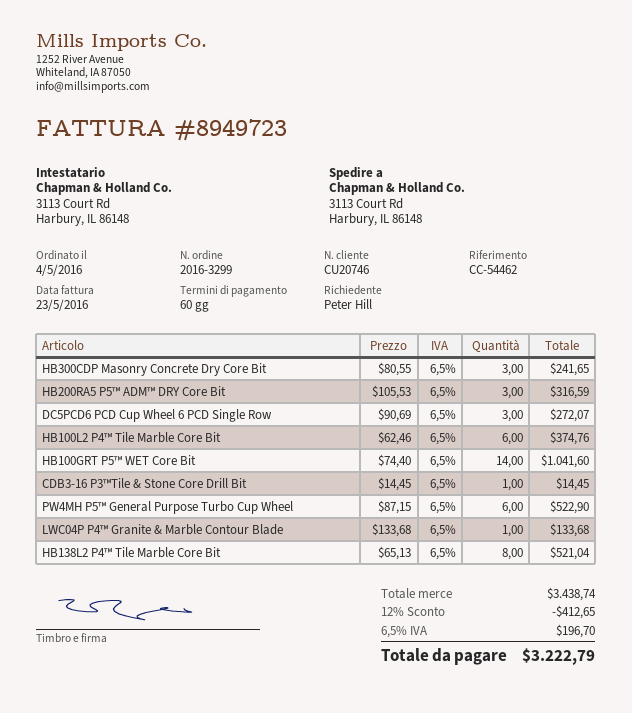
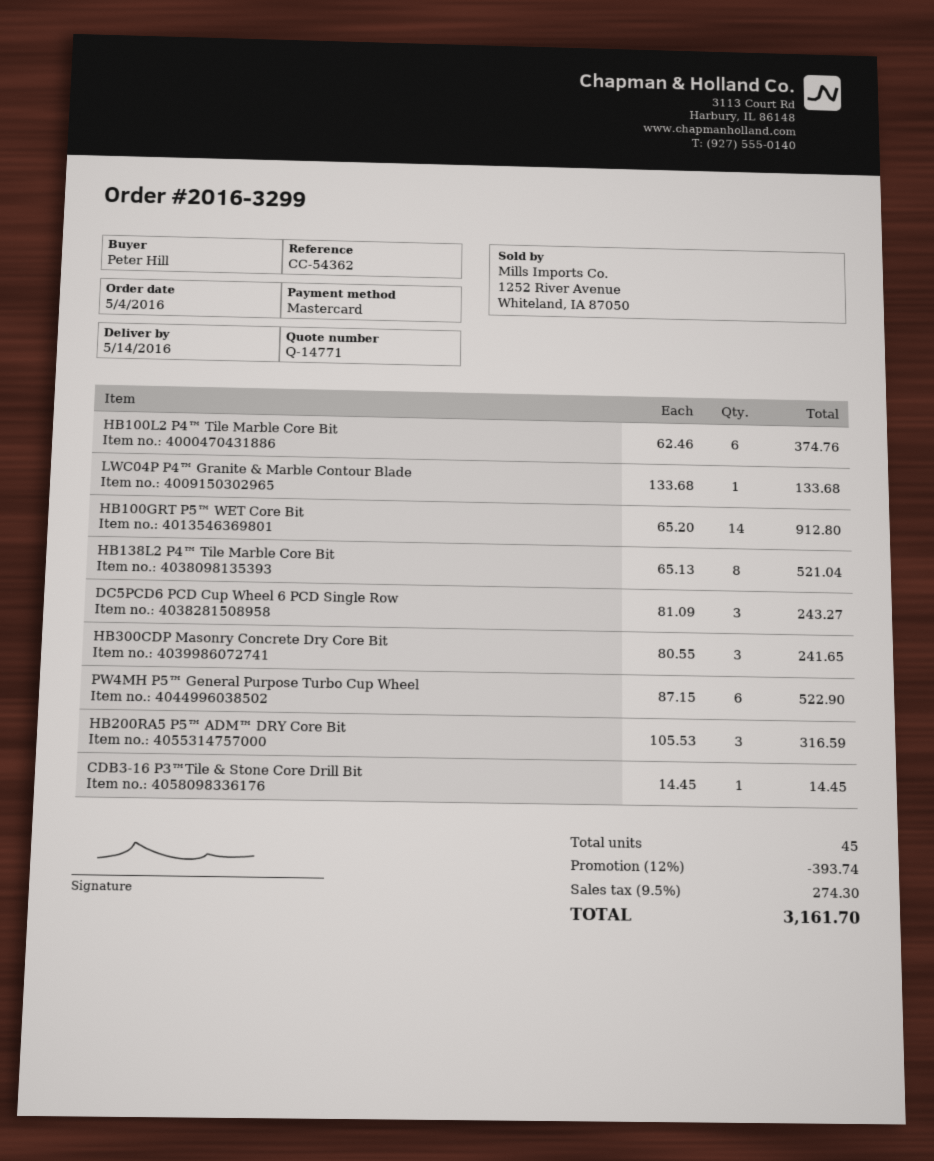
reference: CC-54462 -> CC-54362
DC5PCD6 PCD Cup Wheel 6 PCD Single Row: 3 x 90.69 = 272.07 -> 3 x 81.09 = 243.27
HB100GRT P5™ WET Core Bit: 14 x 74.40 = 1041.60 -> 14 x 65.20 = 912.80
discount: 12% = 412.65 -> 12% = 393.74
tax: 6.5% = 196.70 -> 9.5% = 274.30
total: 3222.79 -> 3161.70

